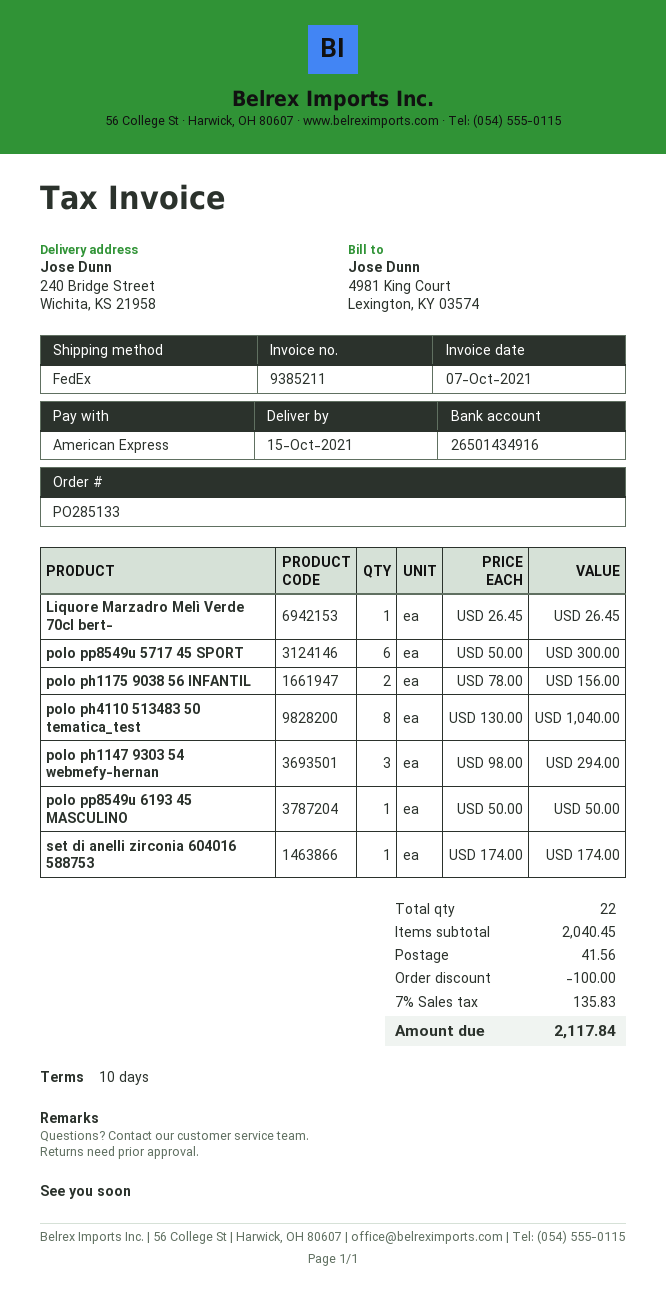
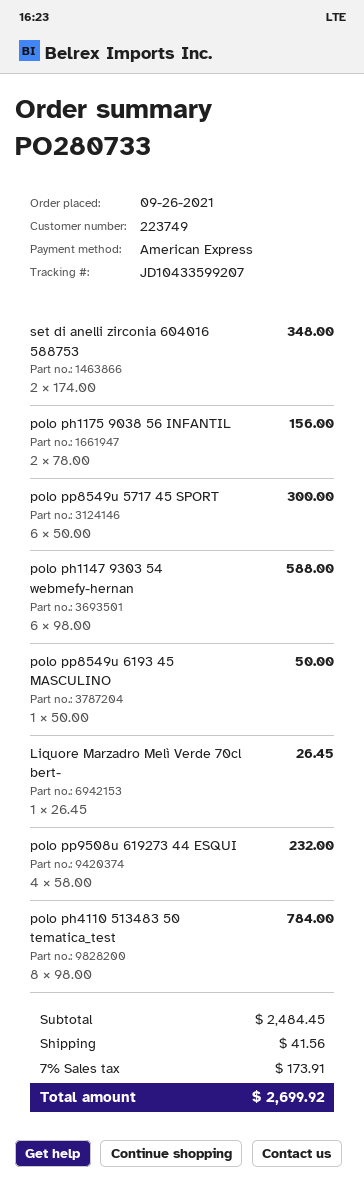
order number: PO285133 -> PO280733
polo ph4110 513483 50 tematica_test: 8 x 130.00 = 1040.00 -> 8 x 98.00 = 784.00
polo ph1147 9303 54 webmefy-hernan: 3 x 98.00 = 294.00 -> 6 x 98.00 = 588.00
set di anelli zirconia 604016 588753: 1 x 174.00 = 174.00 -> 2 x 174.00 = 348.00
polo pp9508u 619273 44 ESQUI: none -> 4 x 58.00 = 232.00
subtotal: 2040.45 -> 2484.45
discount: 100.00 -> none
tax: 7% = 135.83 -> 7% = 173.91
total: 2117.84 -> 2699.92

